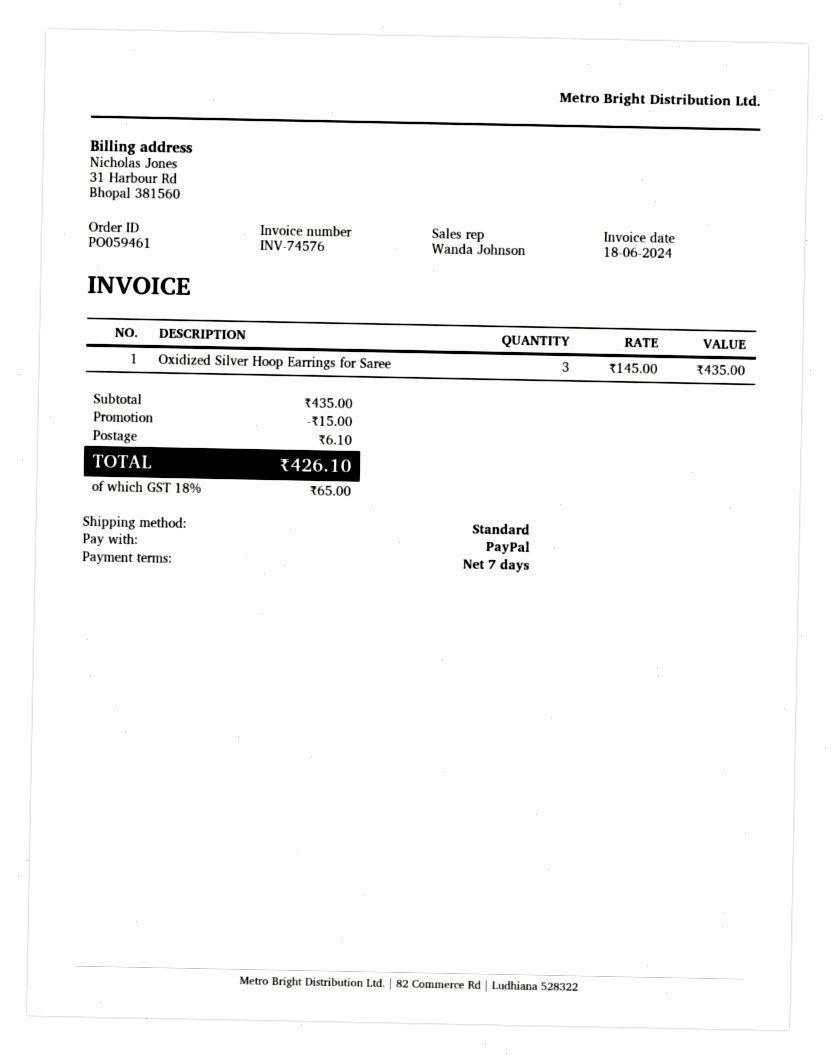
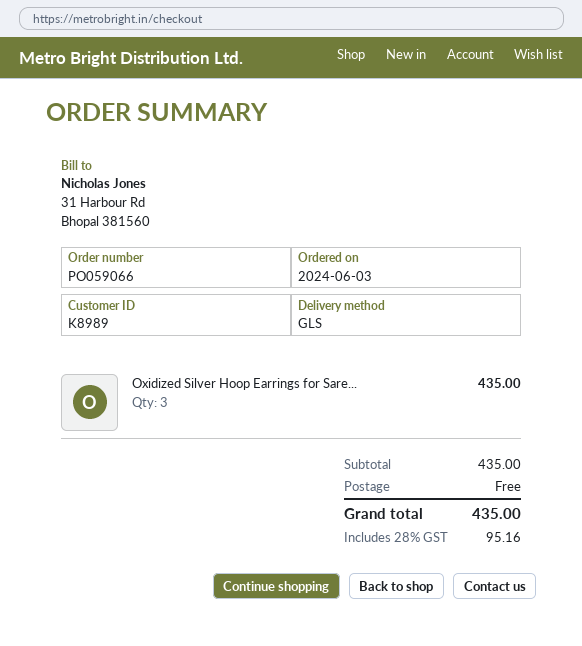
order number: PO059461 -> PO059066
shipping method: standard -> GLS
discount: 15.00 -> none
shipping: 6.10 -> 0.00
tax: 18% = 65.00 -> 28% = 95.16
total: 426.10 -> 435.00

